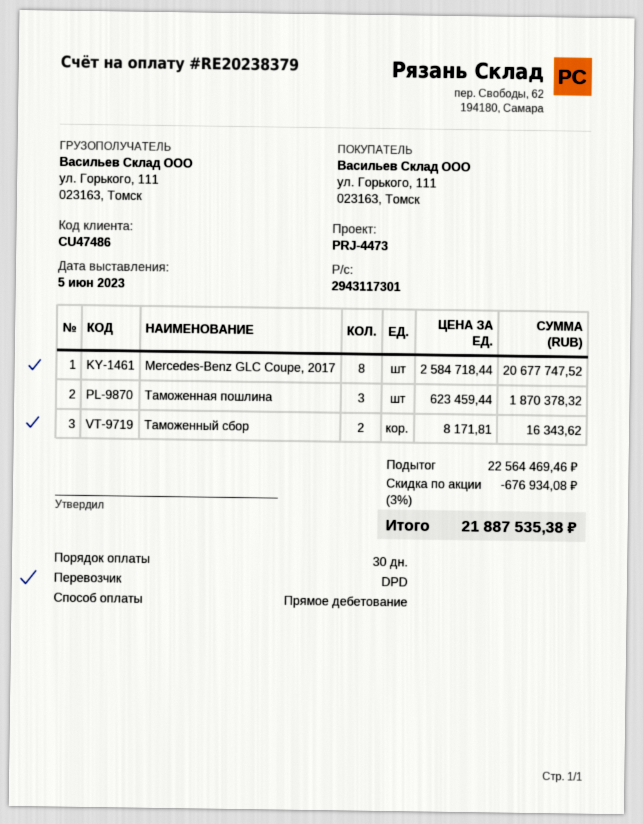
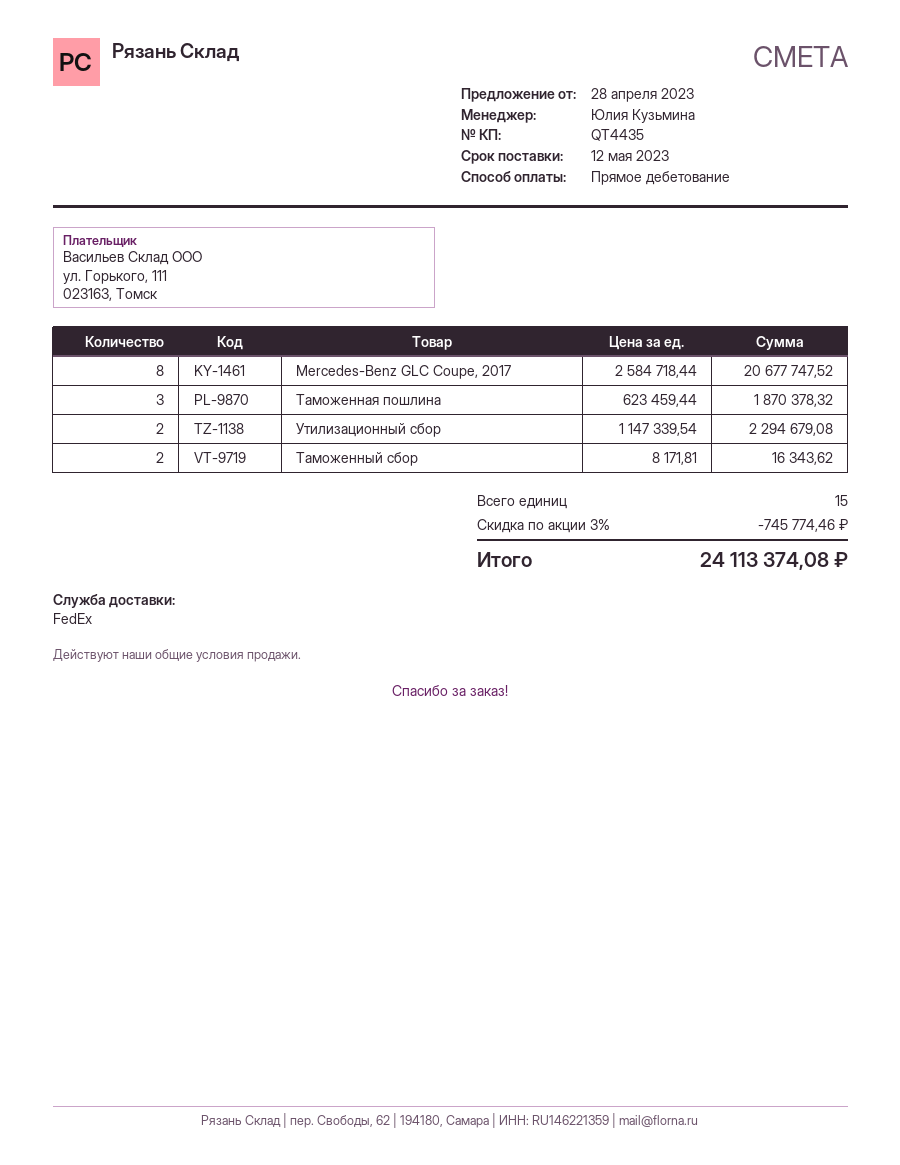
shipping method: DPD -> FedEx
Утилизационный сбор: none -> 2 x 1147339.54 = 2294679.08
discount: 3% = 676934.08 -> 3% = 745774.46
total: 21887535.38 -> 24113374.08

